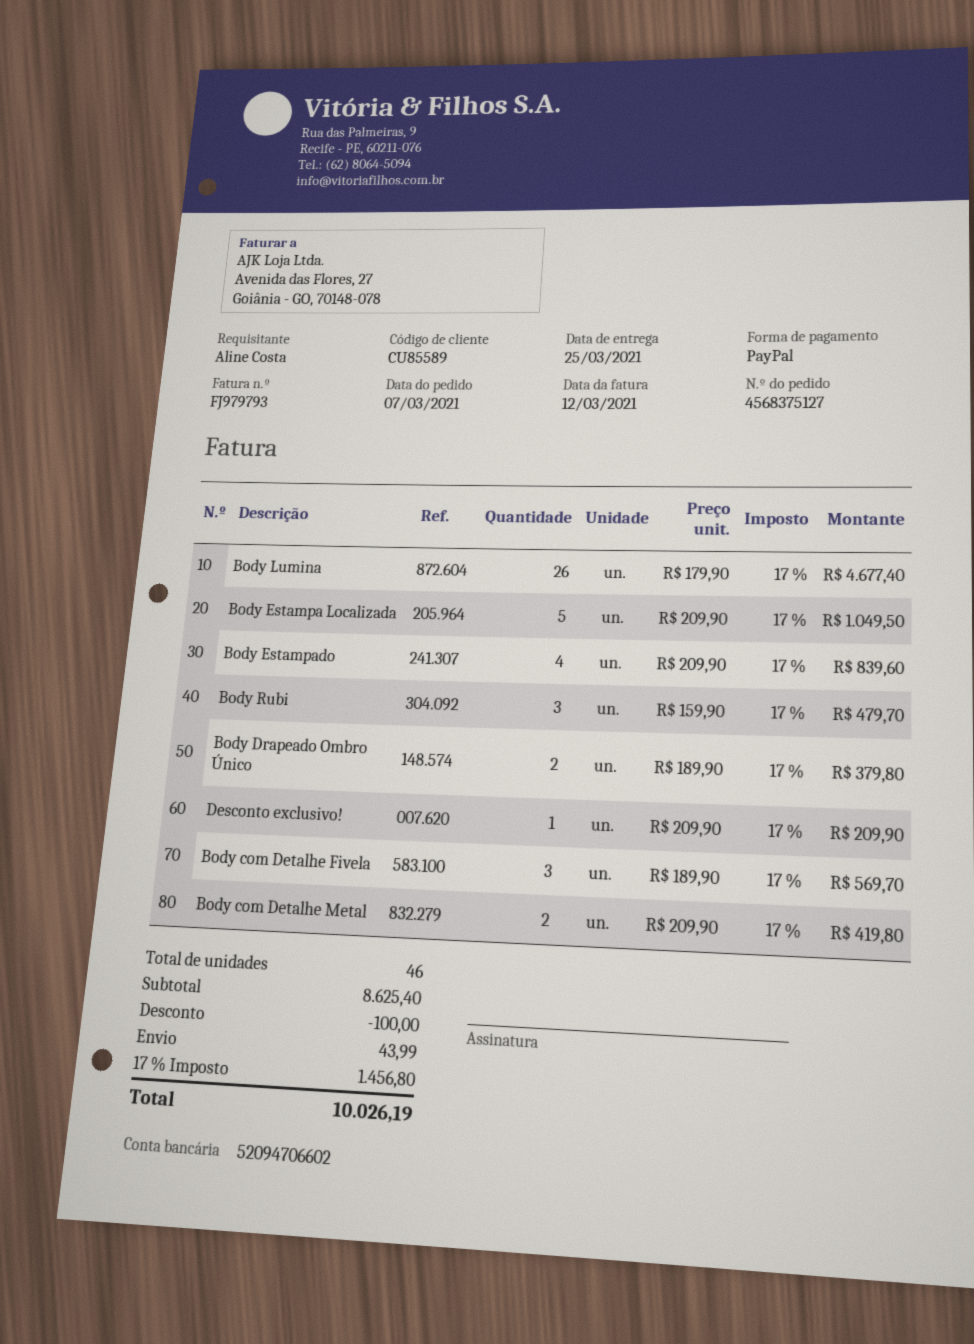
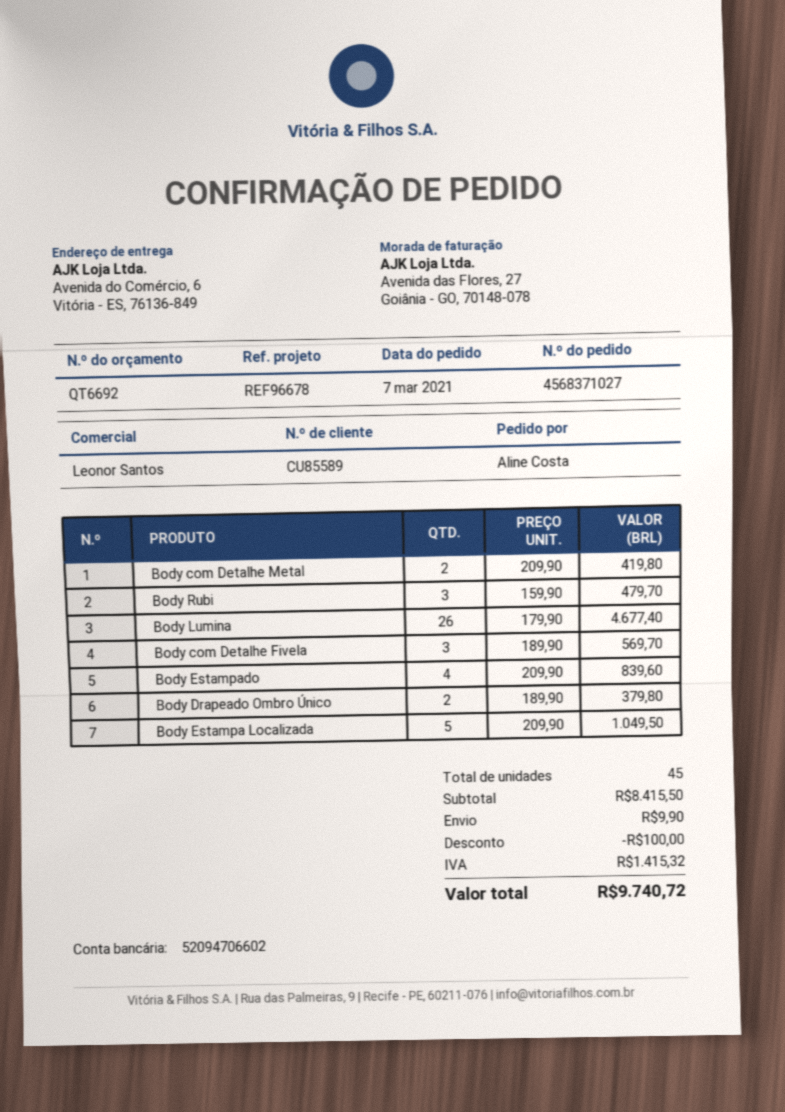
order number: 4568375127 -> 4568371027
Desconto exclusivo!: 1 x 209.90 = 209.90 -> none
total quantity: 46 -> 45
subtotal: 8625.40 -> 8415.50
shipping: 43.99 -> 9.90
tax: 1456.80 -> 1415.32
total: 10026.19 -> 9740.72

